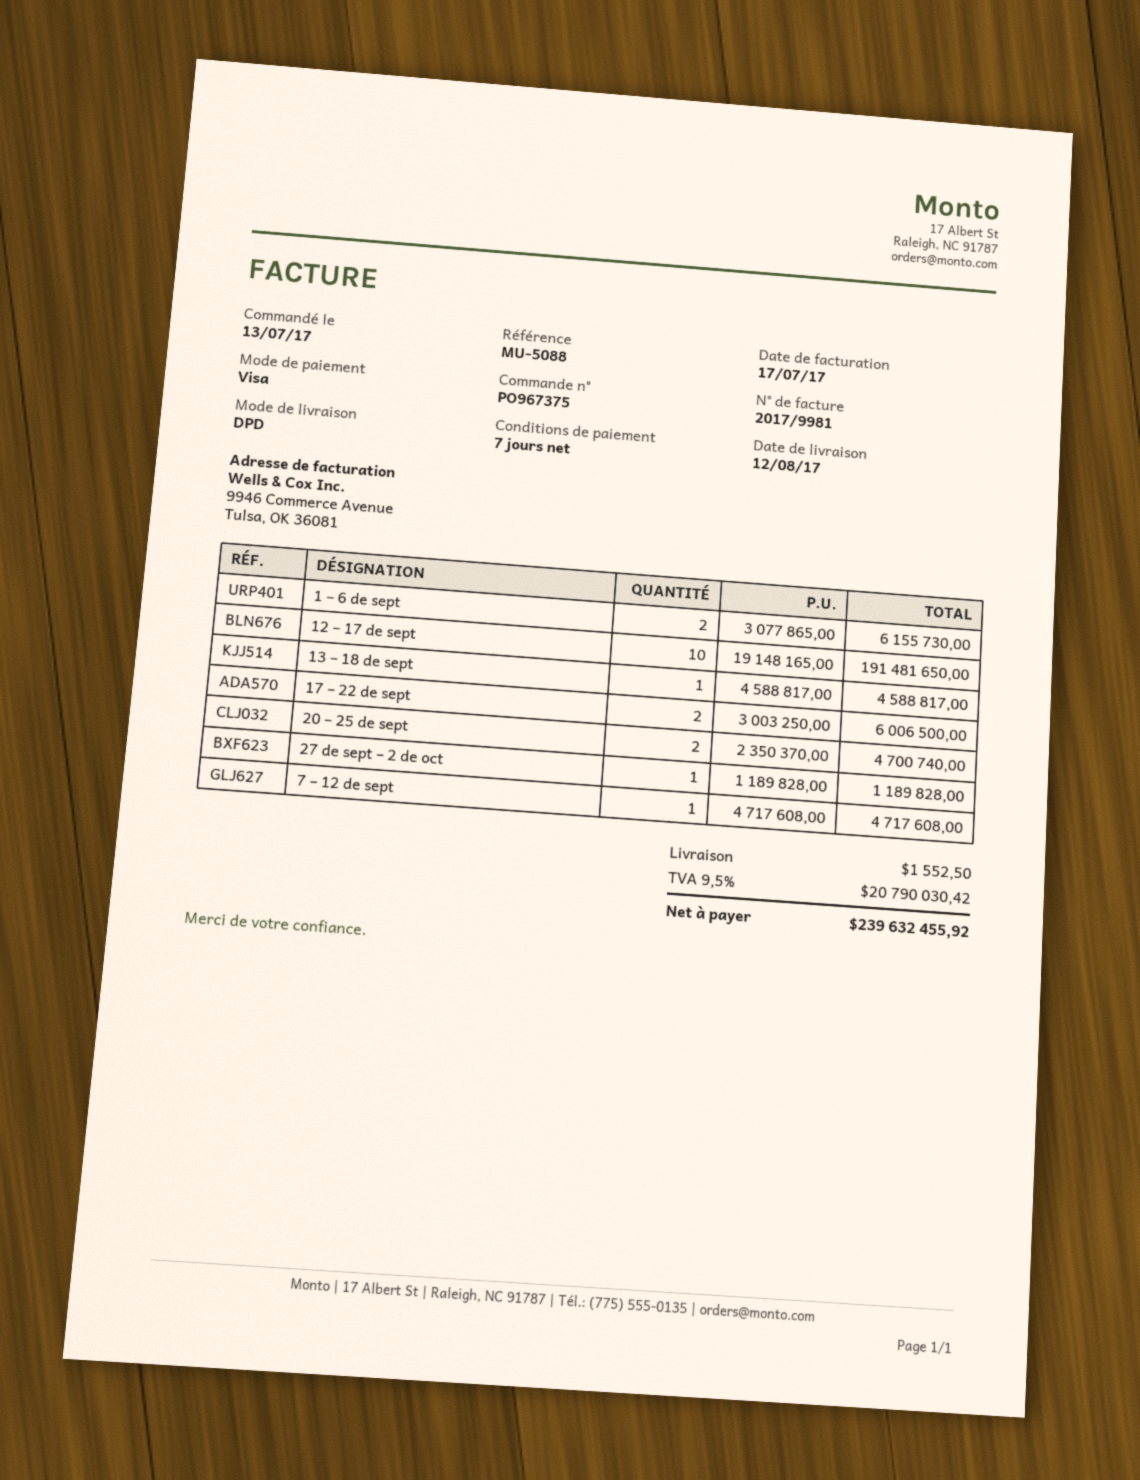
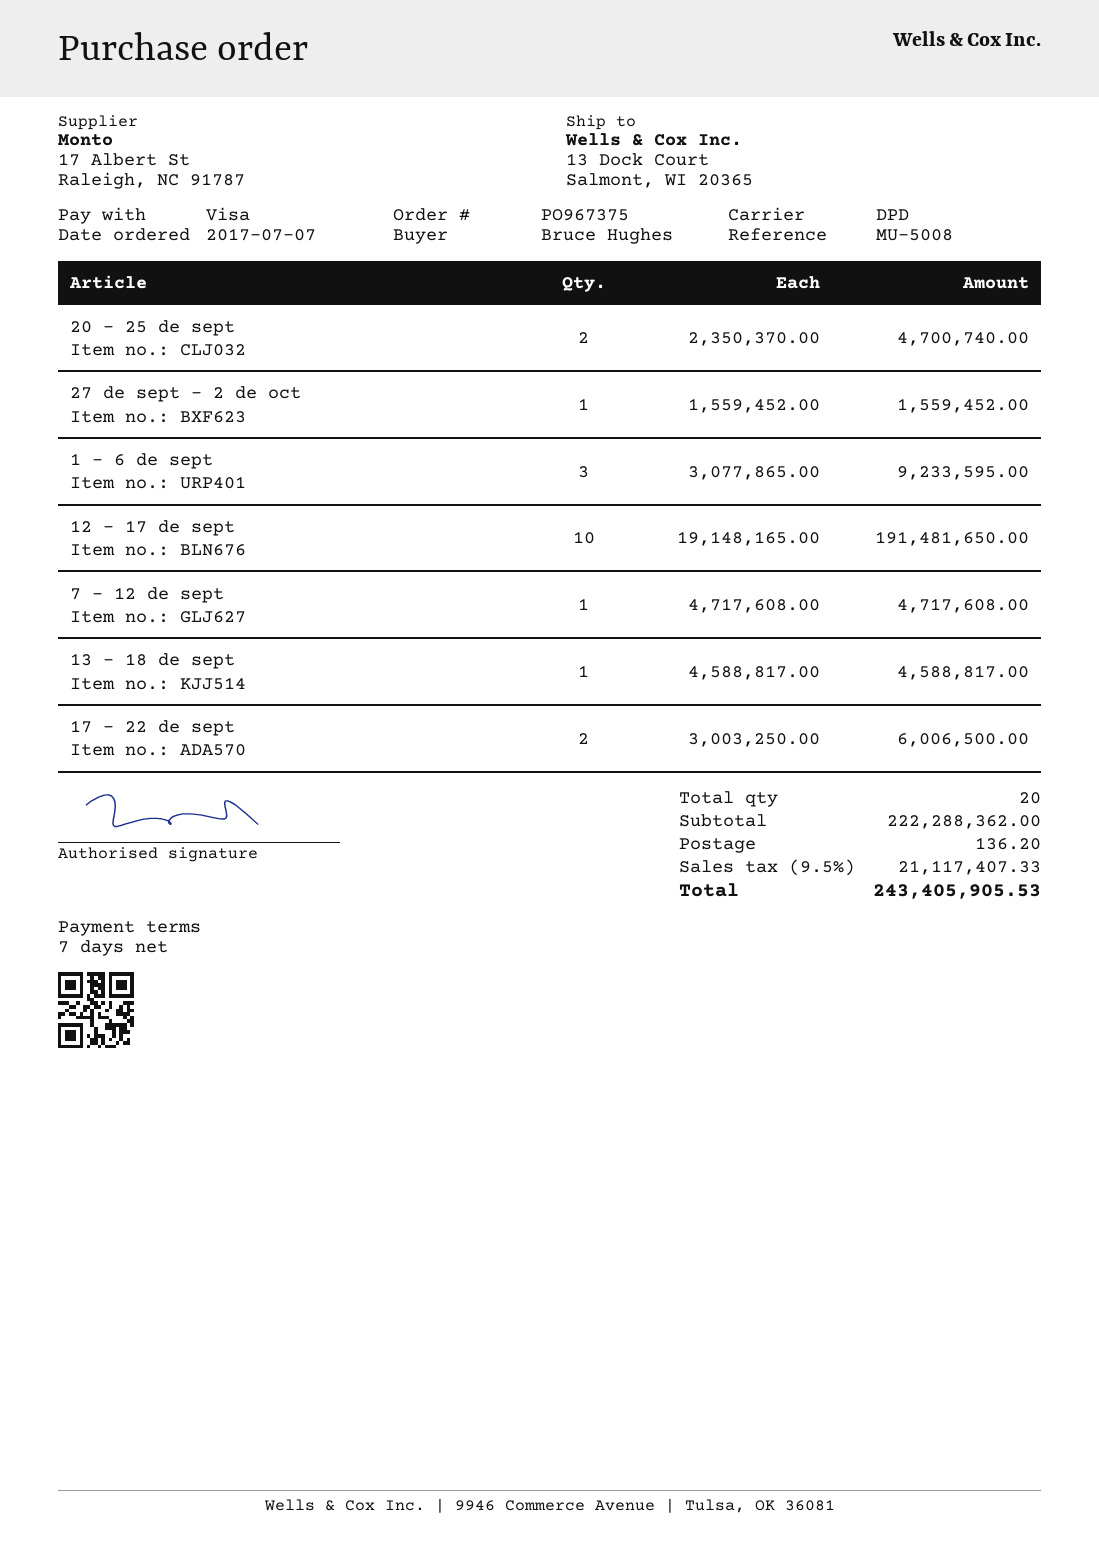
order date: 2017-07-13 -> 2017-07-07
reference: MU-5088 -> MU-5008
1 – 6 de sept: 2 x 3077865.00 = 6155730.00 -> 3 x 3077865.00 = 9233595.00
27 de sept – 2 de oct: 1 x 1189828.00 = 1189828.00 -> 1 x 1559452.00 = 1559452.00
shipping: 1552.50 -> 136.20
tax: 9.5% = 20790030.42 -> 9.5% = 21117407.33
total: 239632455.92 -> 243405905.53

